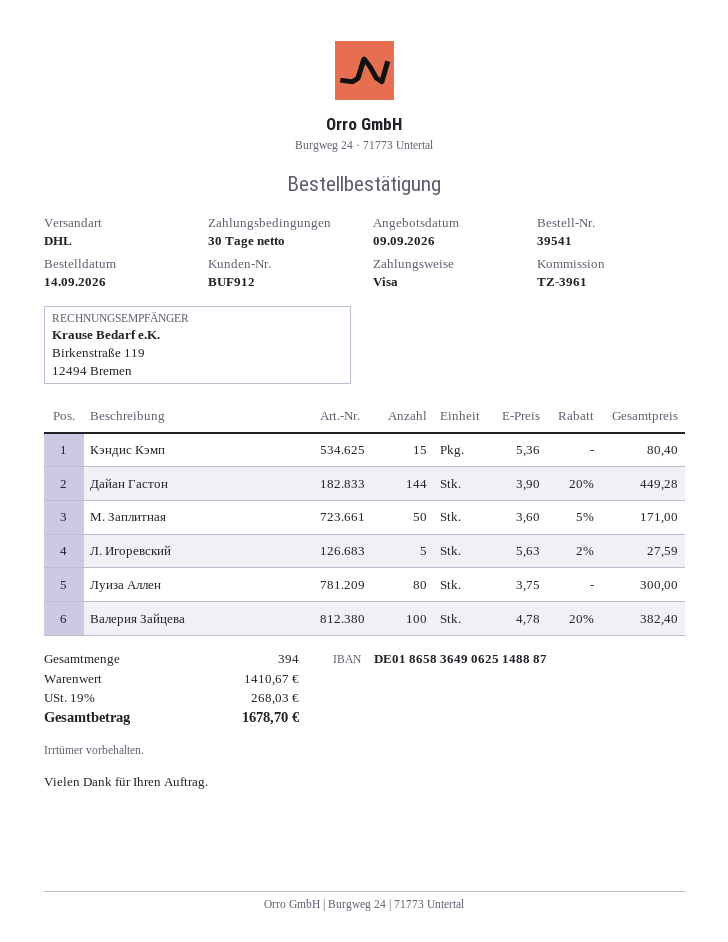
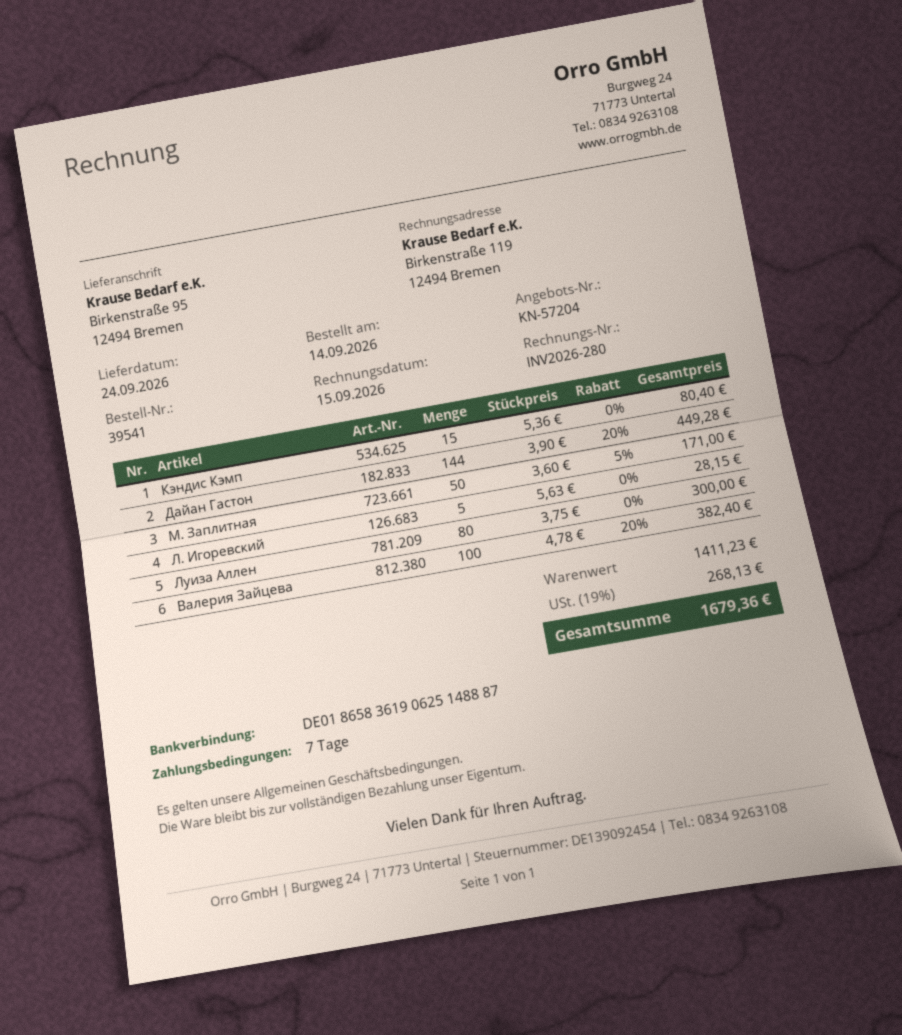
payment terms: 30 days -> 7 days
bank account: DE01865836490625148887 -> DE01865836190625148887
Л. Игоревский: 5 x 5.63 - 2% = 27.59 -> 5 x 5.63 = 28.15
subtotal: 1410.67 -> 1411.23
tax: 19% = 268.03 -> 19% = 268.13
total: 1678.70 -> 1679.36

